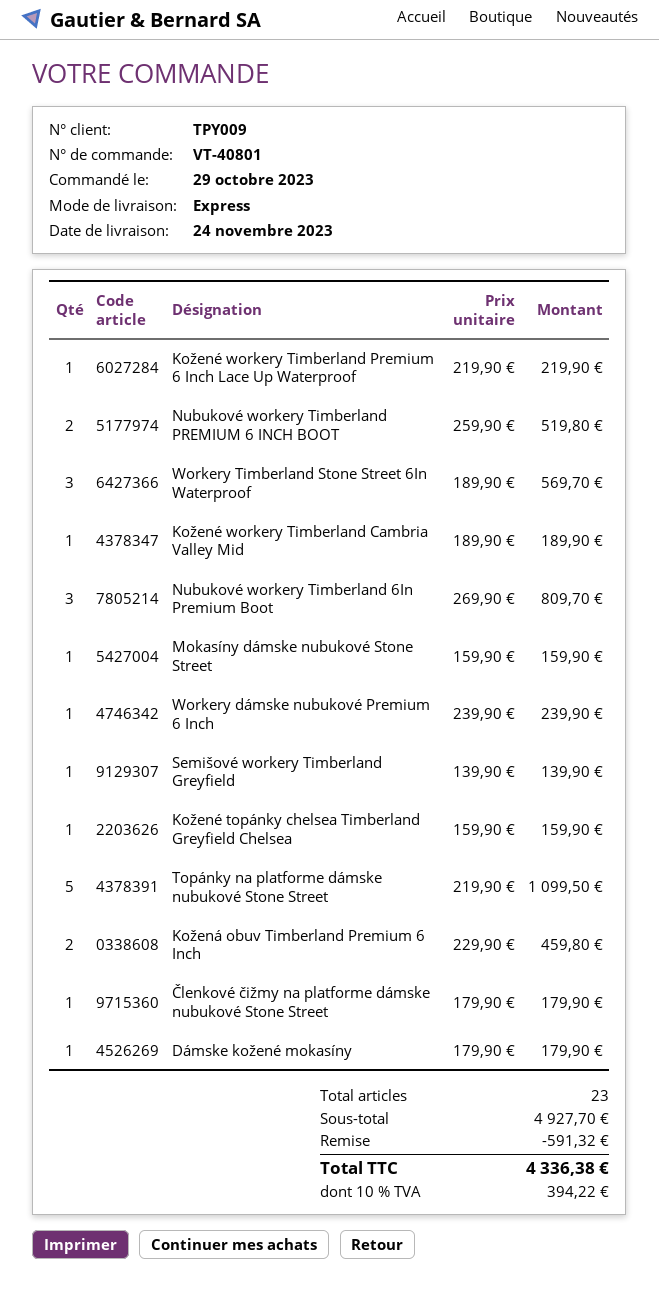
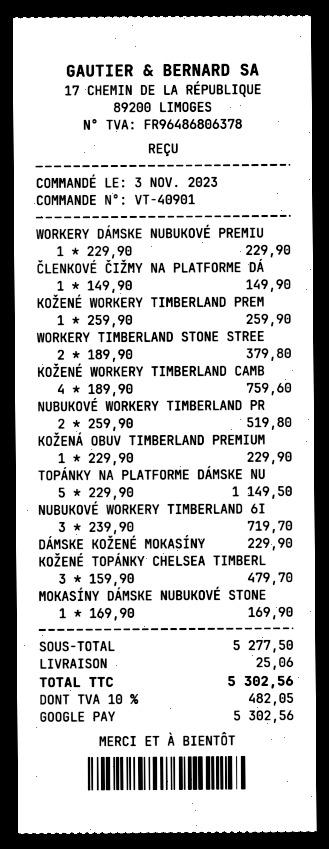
order number: VT-40801 -> VT-40901
order date: 2023-10-29 -> 2023-11-03
Kožené workery Timberland Premium 6 Inch Lace Up Waterproof: 1 x 219.90 = 219.90 -> 1 x 259.90 = 259.90
Workery Timberland Stone Street 6In Waterproof: 3 x 189.90 = 569.70 -> 2 x 189.90 = 379.80
Kožené workery Timberland Cambria Valley Mid: 1 x 189.90 = 189.90 -> 4 x 189.90 = 759.60
Nubukové workery Timberland 6In Premium Boot: 3 x 269.90 = 809.70 -> 3 x 239.90 = 719.70
Mokasíny dámske nubukové Stone Street: 1 x 159.90 = 159.90 -> 1 x 169.90 = 169.90
Workery dámske nubukové Premium 6 Inch: 1 x 239.90 = 239.90 -> 1 x 229.90 = 229.90
Semišové workery Timberland Greyfield: 1 x 139.90 = 139.90 -> none
Kožené topánky chelsea Timberland Greyfield Chelsea: 1 x 159.90 = 159.90 -> 3 x 159.90 = 479.70
Topánky na platforme dámske nubukové Stone Street: 5 x 219.90 = 1099.50 -> 5 x 229.90 = 1149.50
Kožená obuv Timberland Premium 6 Inch: 2 x 229.90 = 459.80 -> 1 x 229.90 = 229.90
Členkové čižmy na platforme dámske nubukové Stone Street: 1 x 179.90 = 179.90 -> 1 x 149.90 = 149.90
Dámske kožené mokasíny: 1 x 179.90 = 179.90 -> 1 x 229.90 = 229.90
subtotal: 4927.70 -> 5277.50
discount: 591.32 -> none
shipping: none -> 25.06
tax: 10% = 394.22 -> 10% = 482.05
total: 4336.38 -> 5302.56

